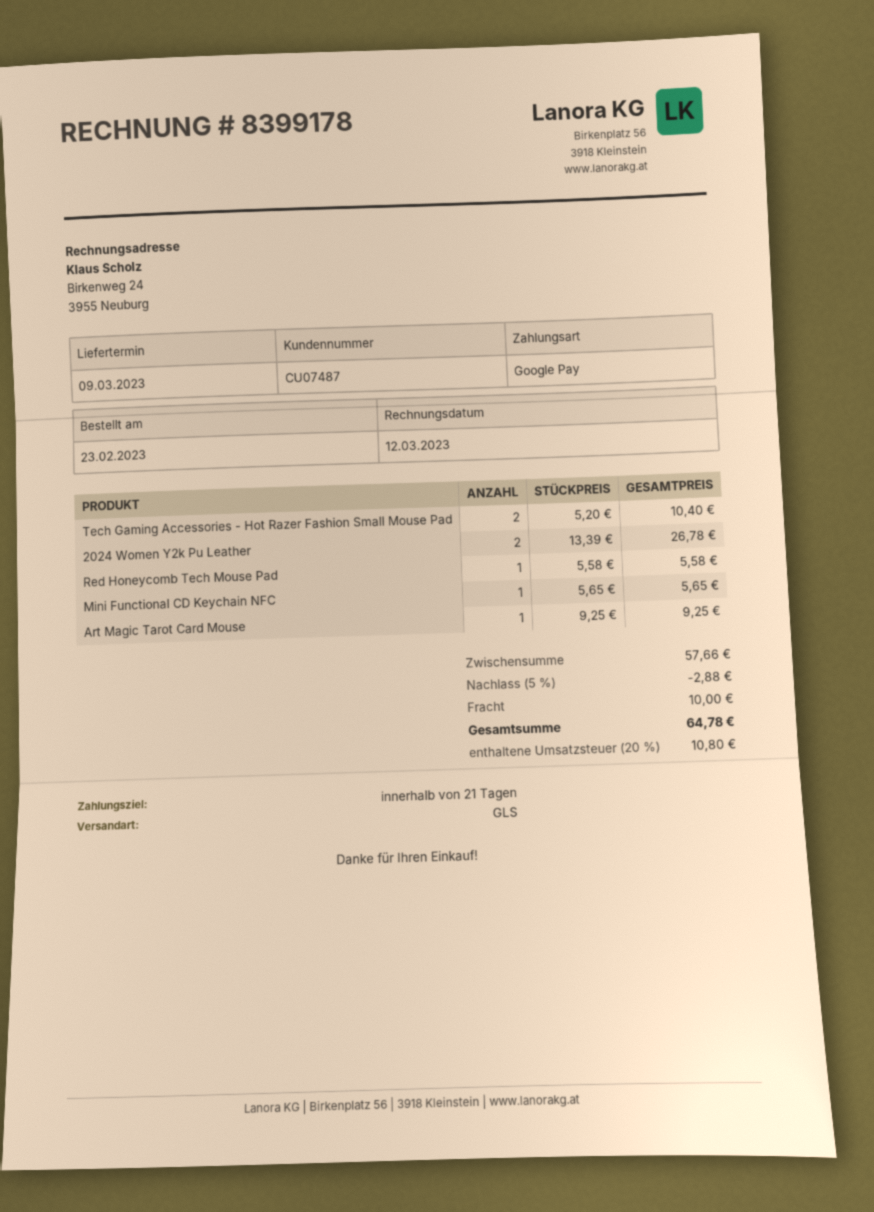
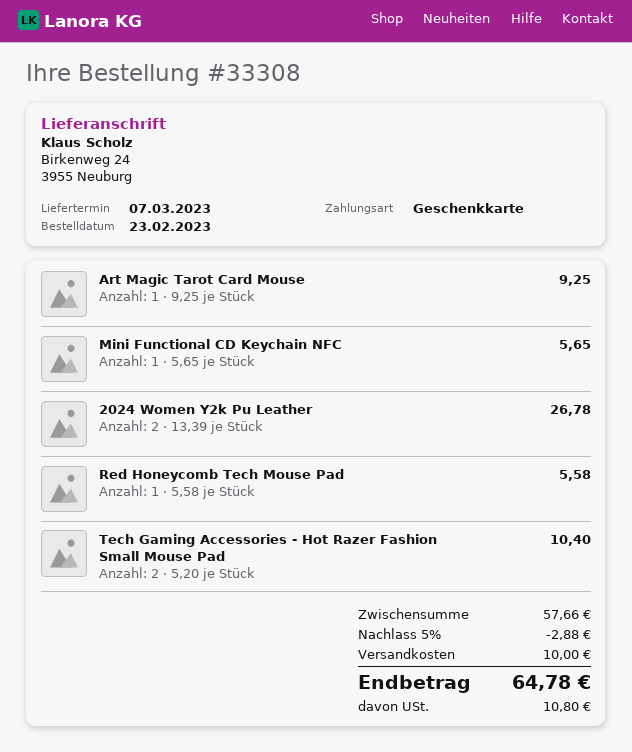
delivery date: 2023-03-09 -> 2023-03-07
payment method: Google Pay -> gift card

